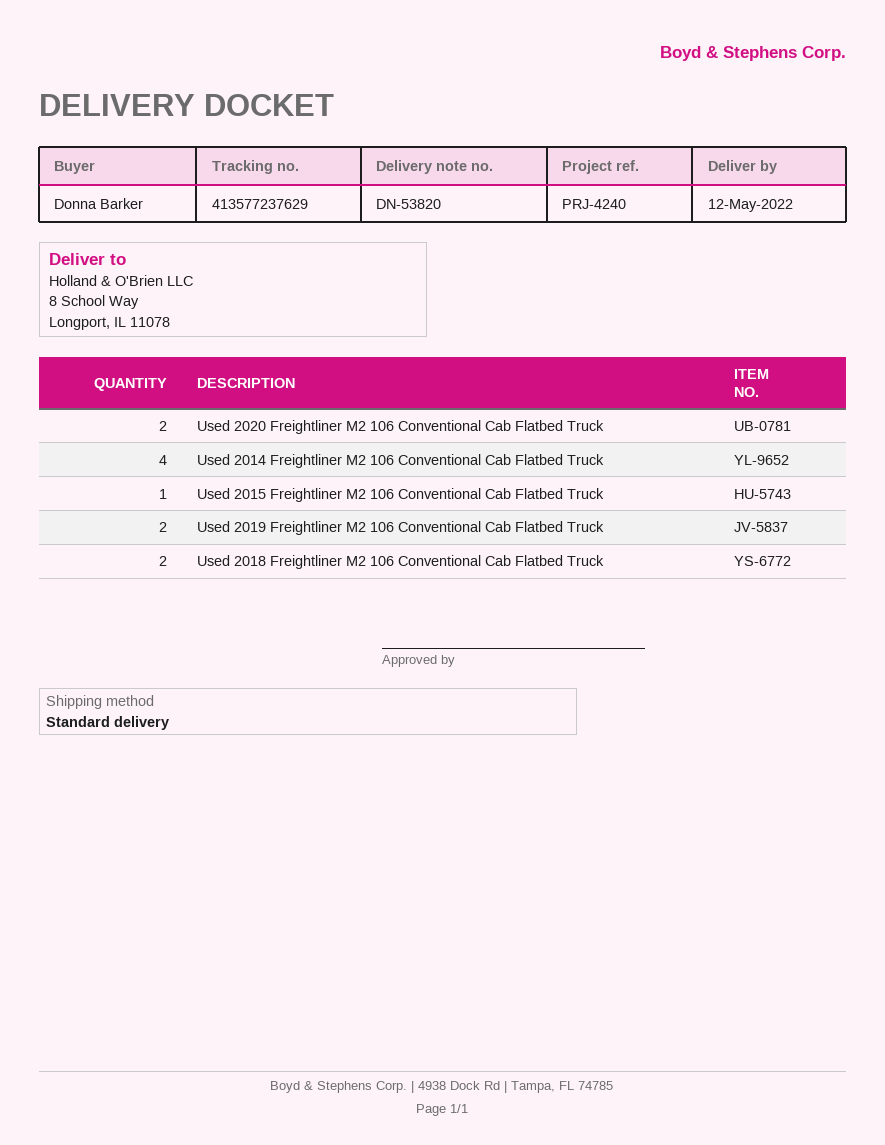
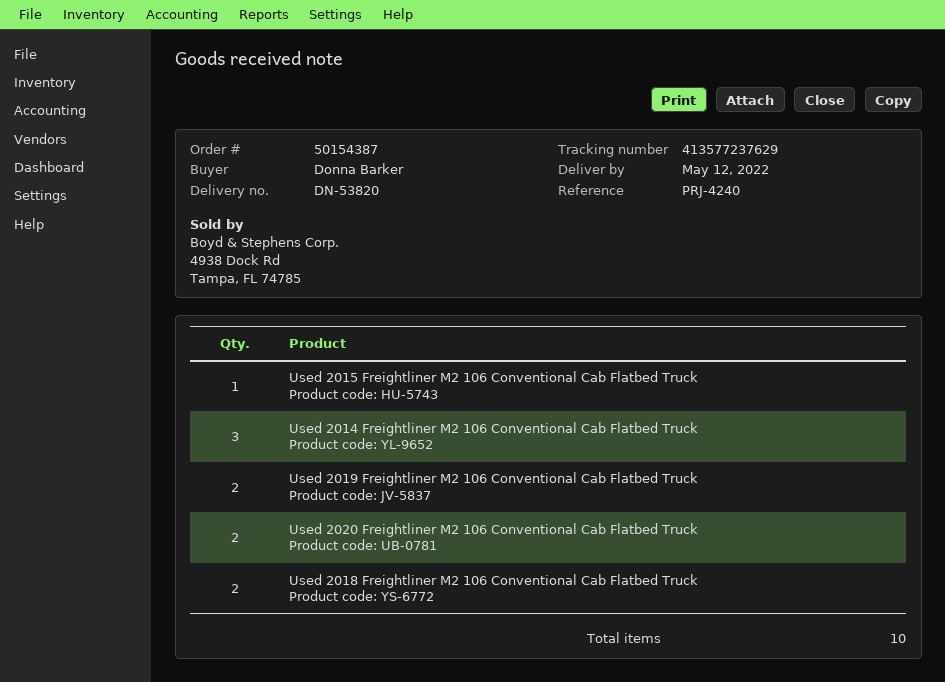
Used 2014 Freightliner M2 106 Conventional Cab Flatbed Truck: 4 -> 3

